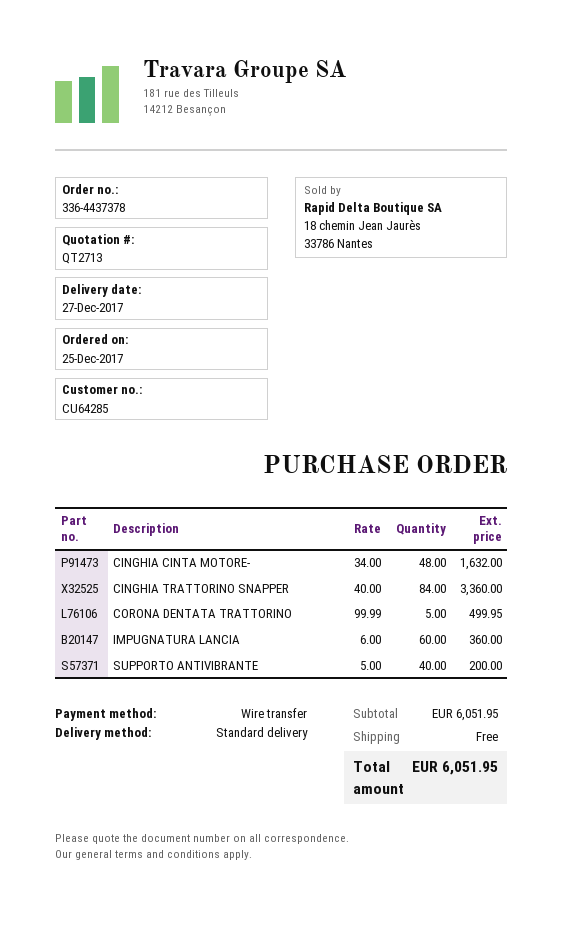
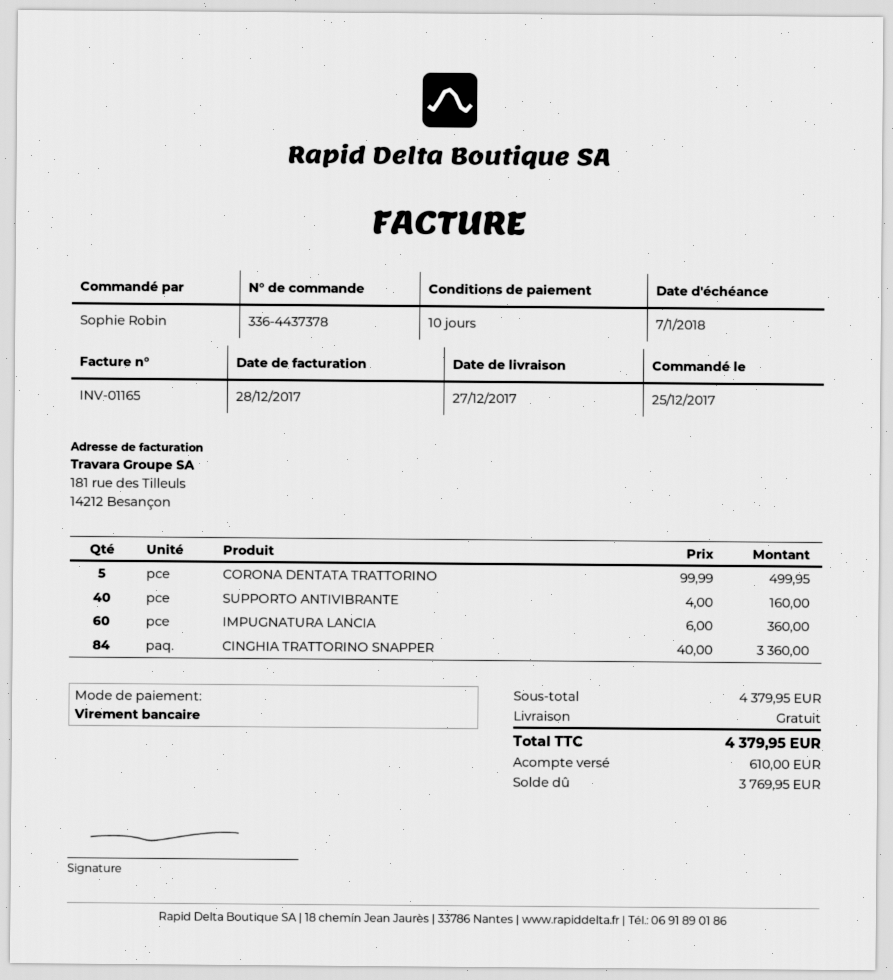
CINGHIA CINTA MOTORE-: 48 x 34.00 = 1632.00 -> none
SUPPORTO ANTIVIBRANTE: 40 x 5.00 = 200.00 -> 40 x 4.00 = 160.00
subtotal: 6051.95 -> 4379.95
total: 6051.95 -> 4379.95

